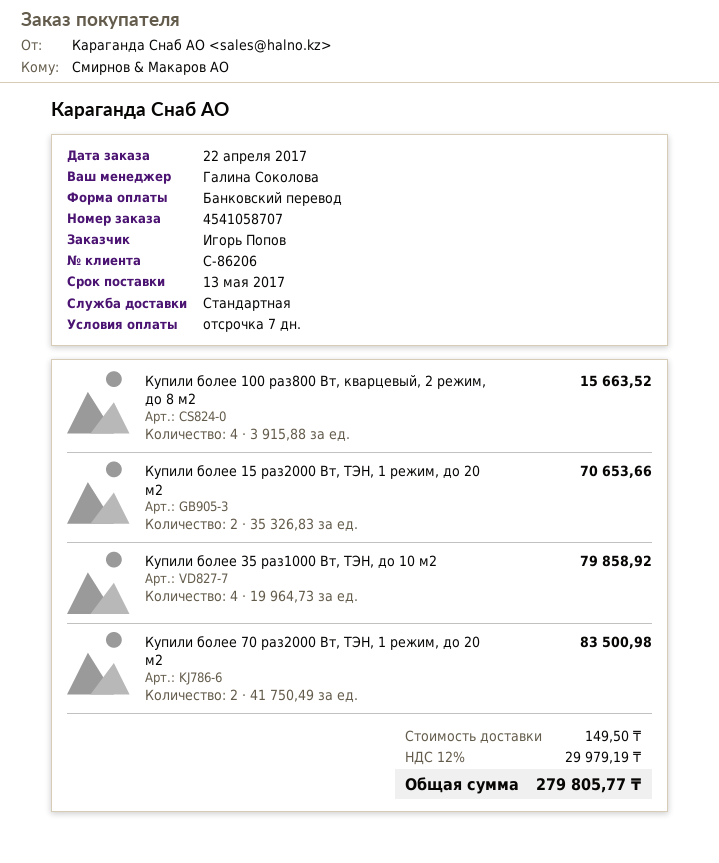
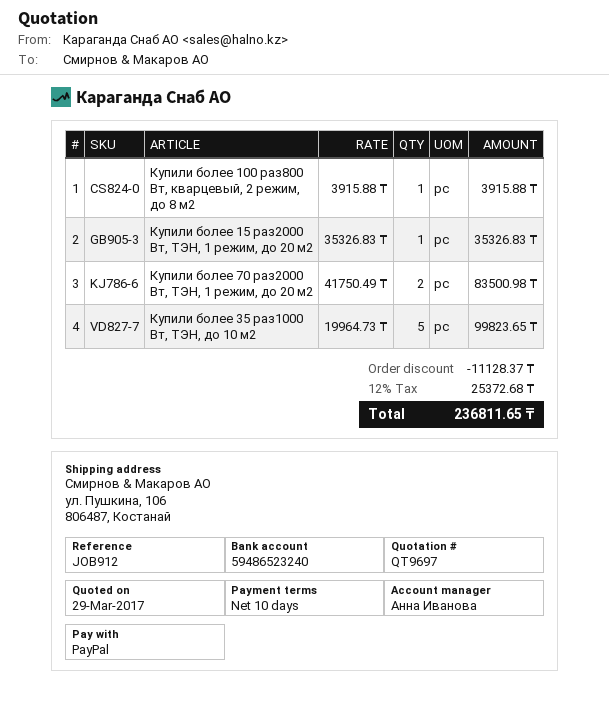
payment terms: 7 days -> 10 days
sales rep: Галина Соколова -> Анна Иванова
payment method: bank transfer -> PayPal
Купили более 100 раз800 Вт, кварцевый, 2 режим, до 8 м2: 4 x 3915.88 = 15663.52 -> 1 x 3915.88 = 3915.88
Купили более 15 раз2000 Вт, ТЭН, 1 режим, до 20 м2: 2 x 35326.83 = 70653.66 -> 1 x 35326.83 = 35326.83
Купили более 35 раз1000 Вт, ТЭН, до 10 м2: 4 x 19964.73 = 79858.92 -> 5 x 19964.73 = 99823.65
discount: none -> 11128.37
shipping: 149.50 -> none
tax: 12% = 29979.19 -> 12% = 25372.68
total: 279805.77 -> 236811.65

